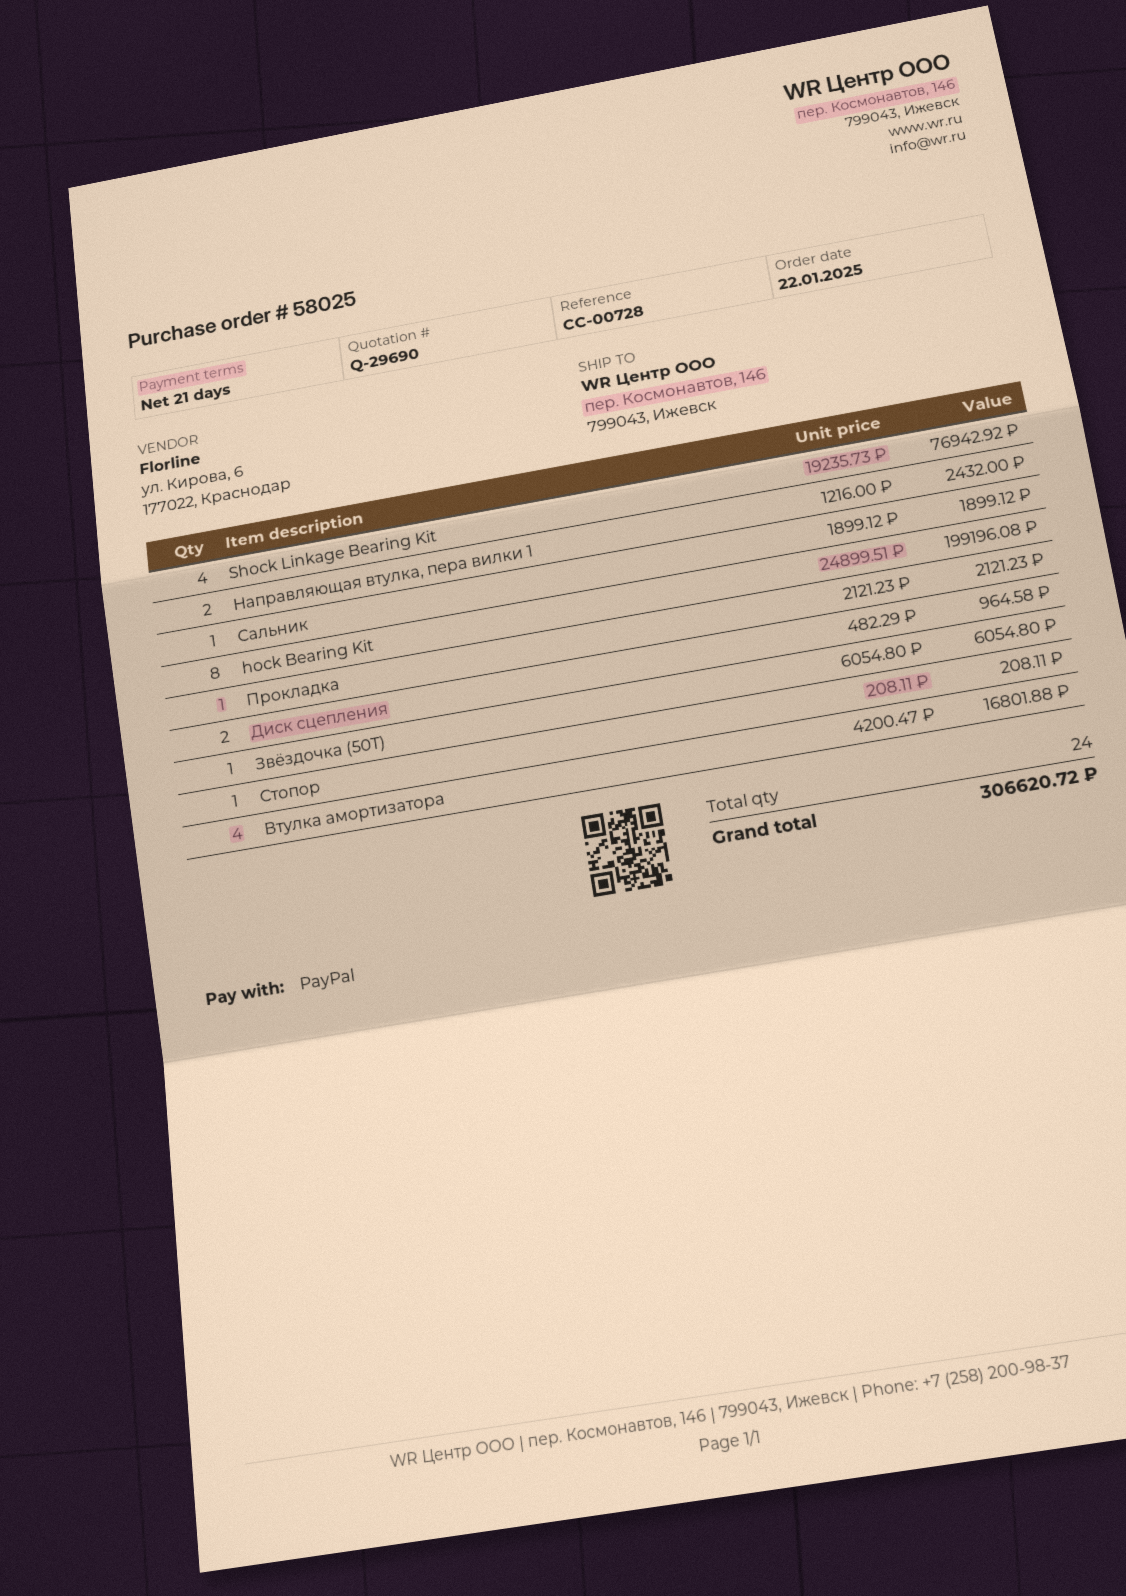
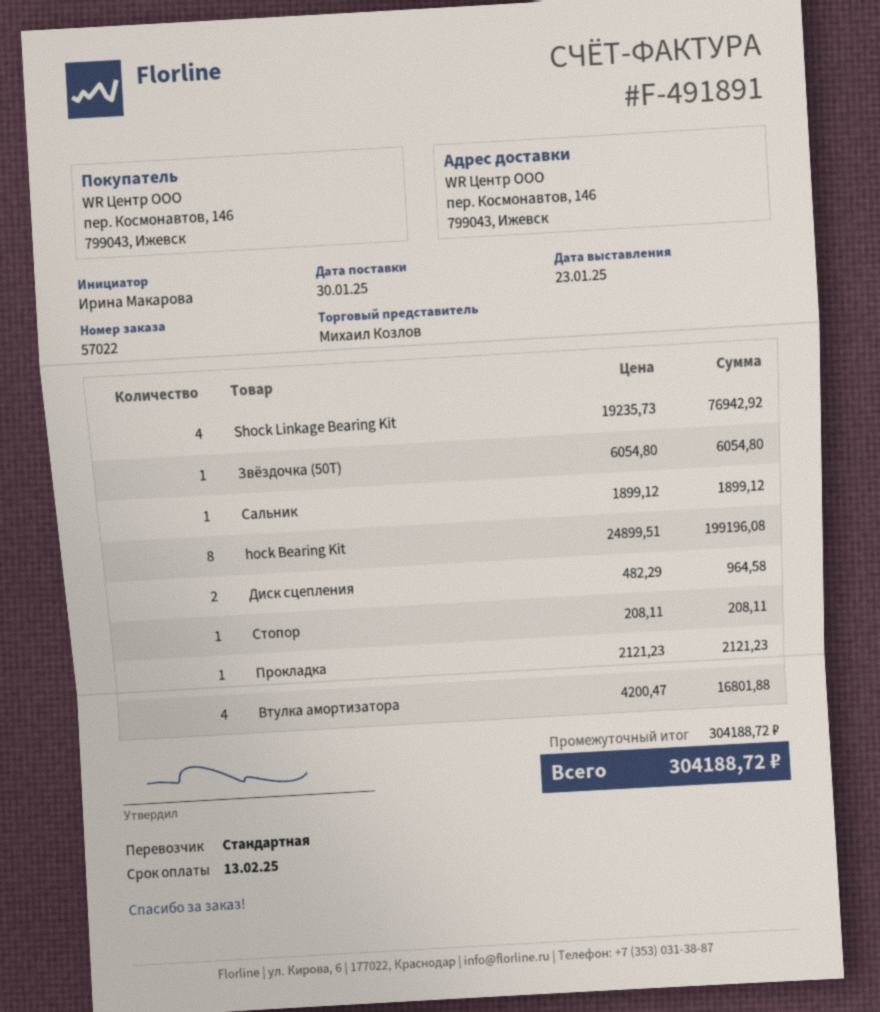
order number: 58025 -> 57022
Направляющая втулка, пера вилки 1: 2 x 1216.00 = 2432.00 -> none
total: 306620.72 -> 304188.72

